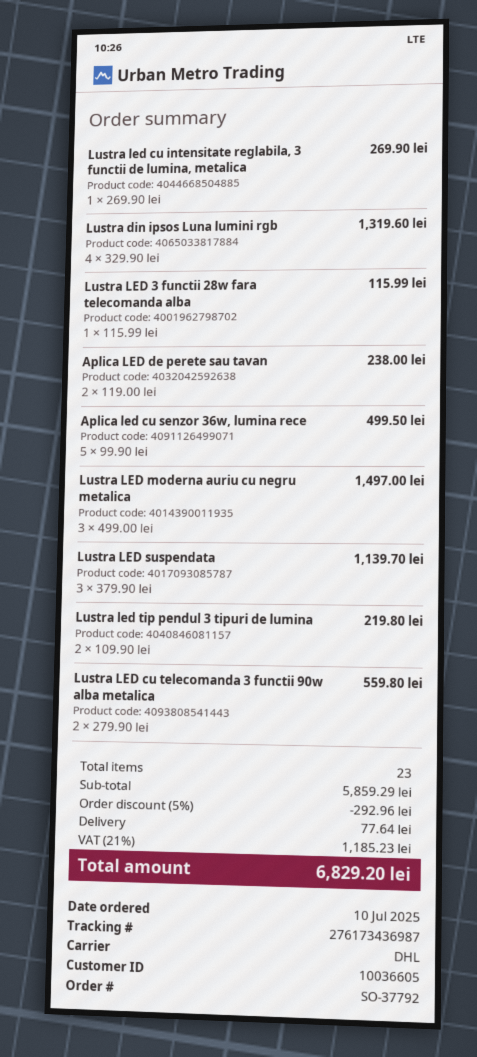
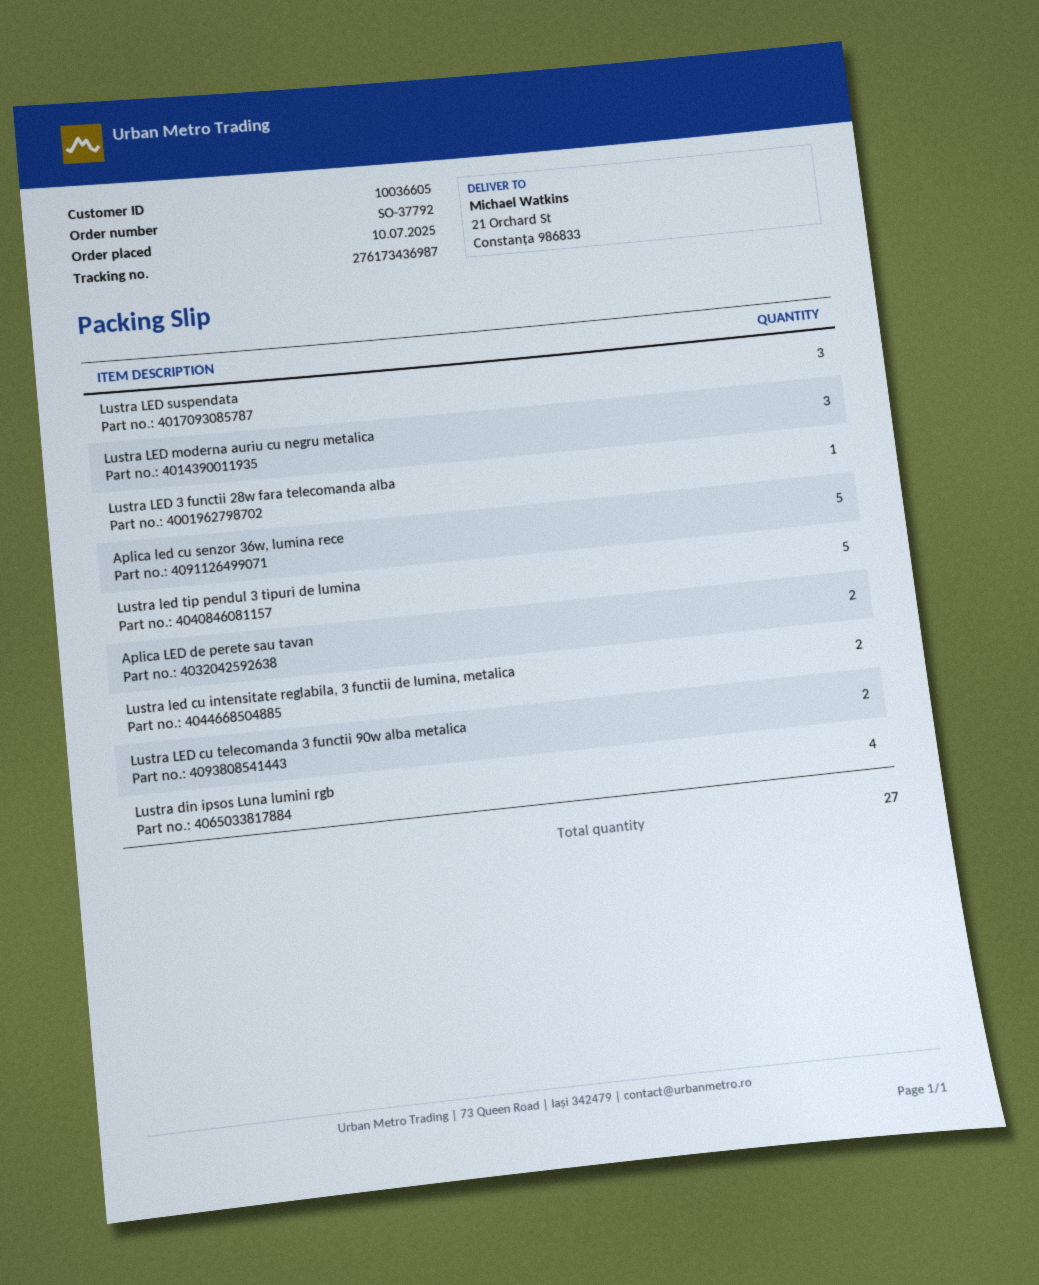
Lustra led cu intensitate reglabila, 3 functii de lumina, metalica: 1 -> 2
Lustra led tip pendul 3 tipuri de lumina: 2 -> 5
total quantity: 23 -> 27

